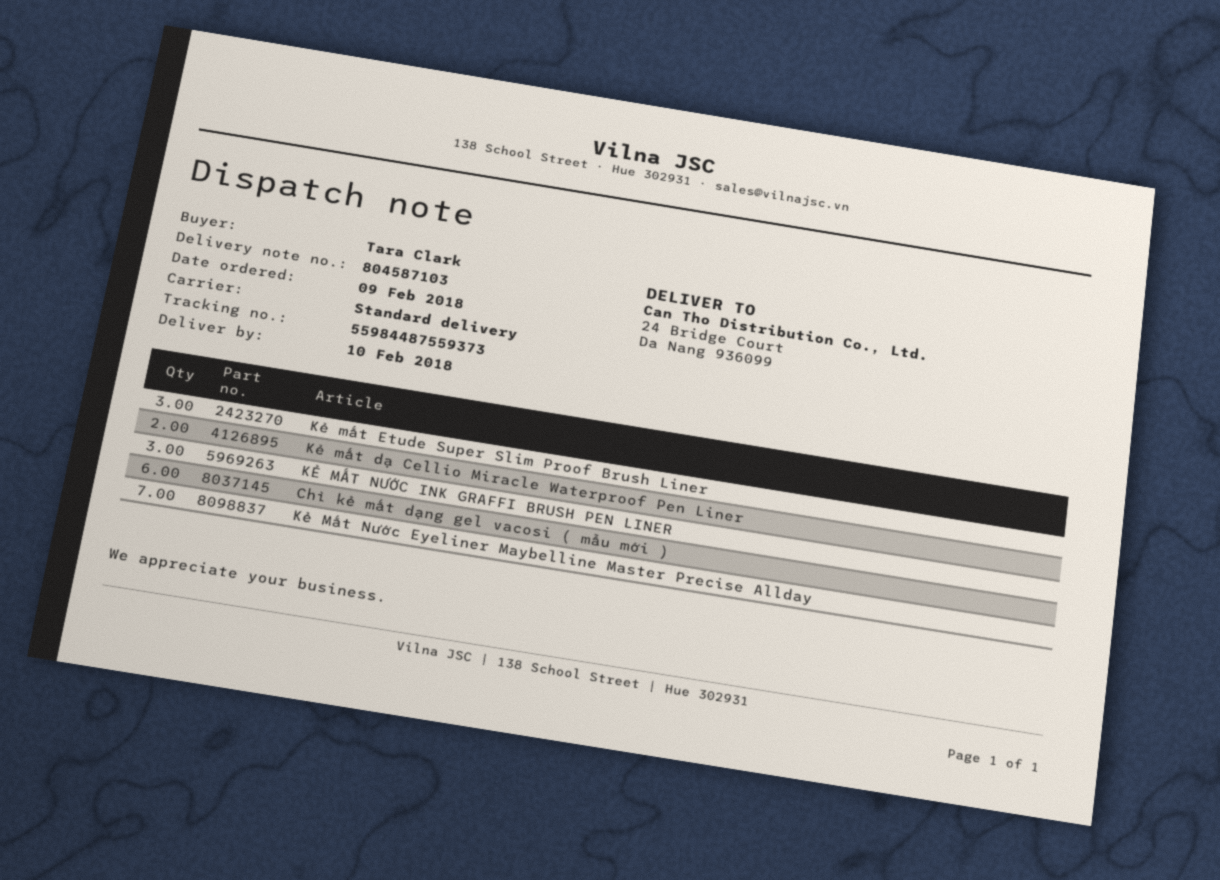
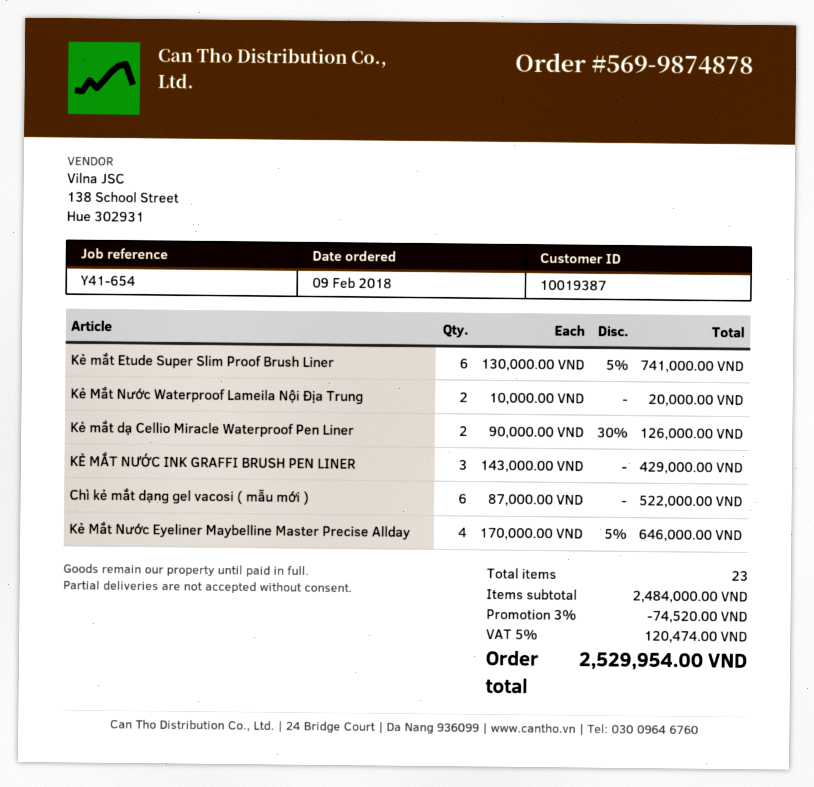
Kẻ mắt Etude Super Slim Proof Brush Liner: 3 -> 6
Kẻ Mắt Nước Eyeliner Maybelline Master Precise Allday: 7 -> 4
Kẻ Mắt Nước Waterproof Lameila Nội Địa Trung: none -> 2

